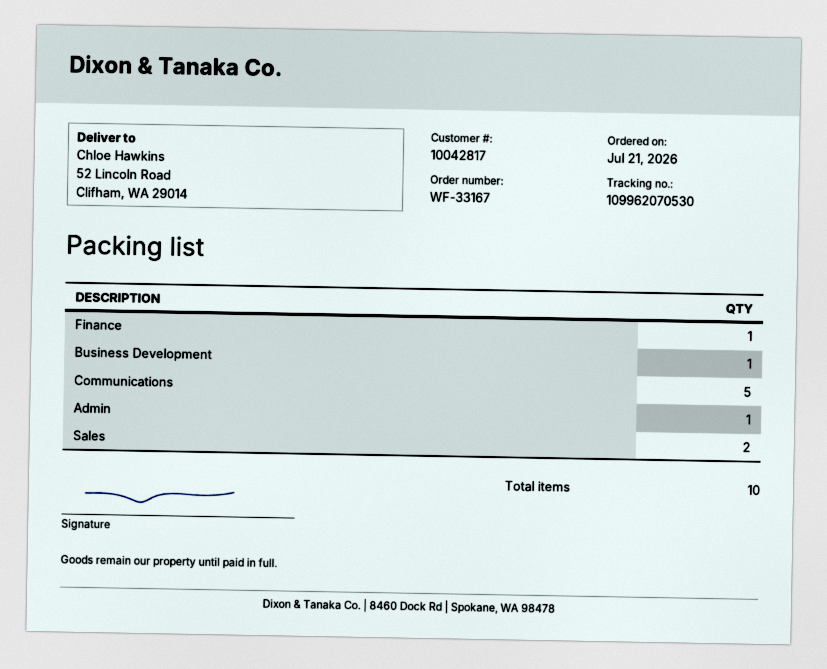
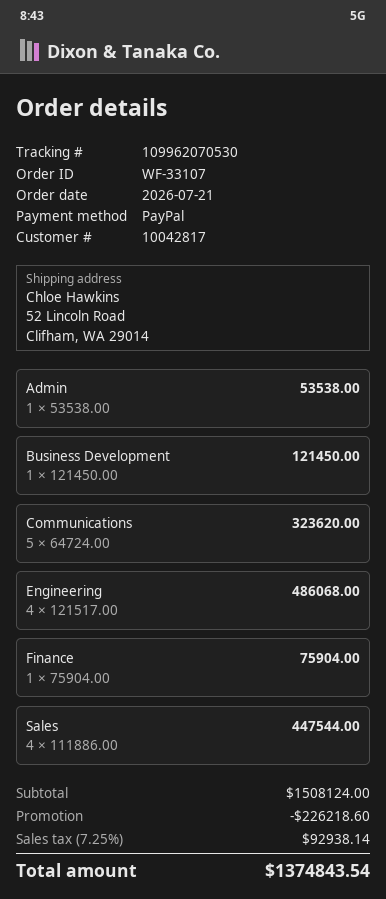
order number: WF-33167 -> WF-33107
Sales: 2 -> 4
Engineering: none -> 4

